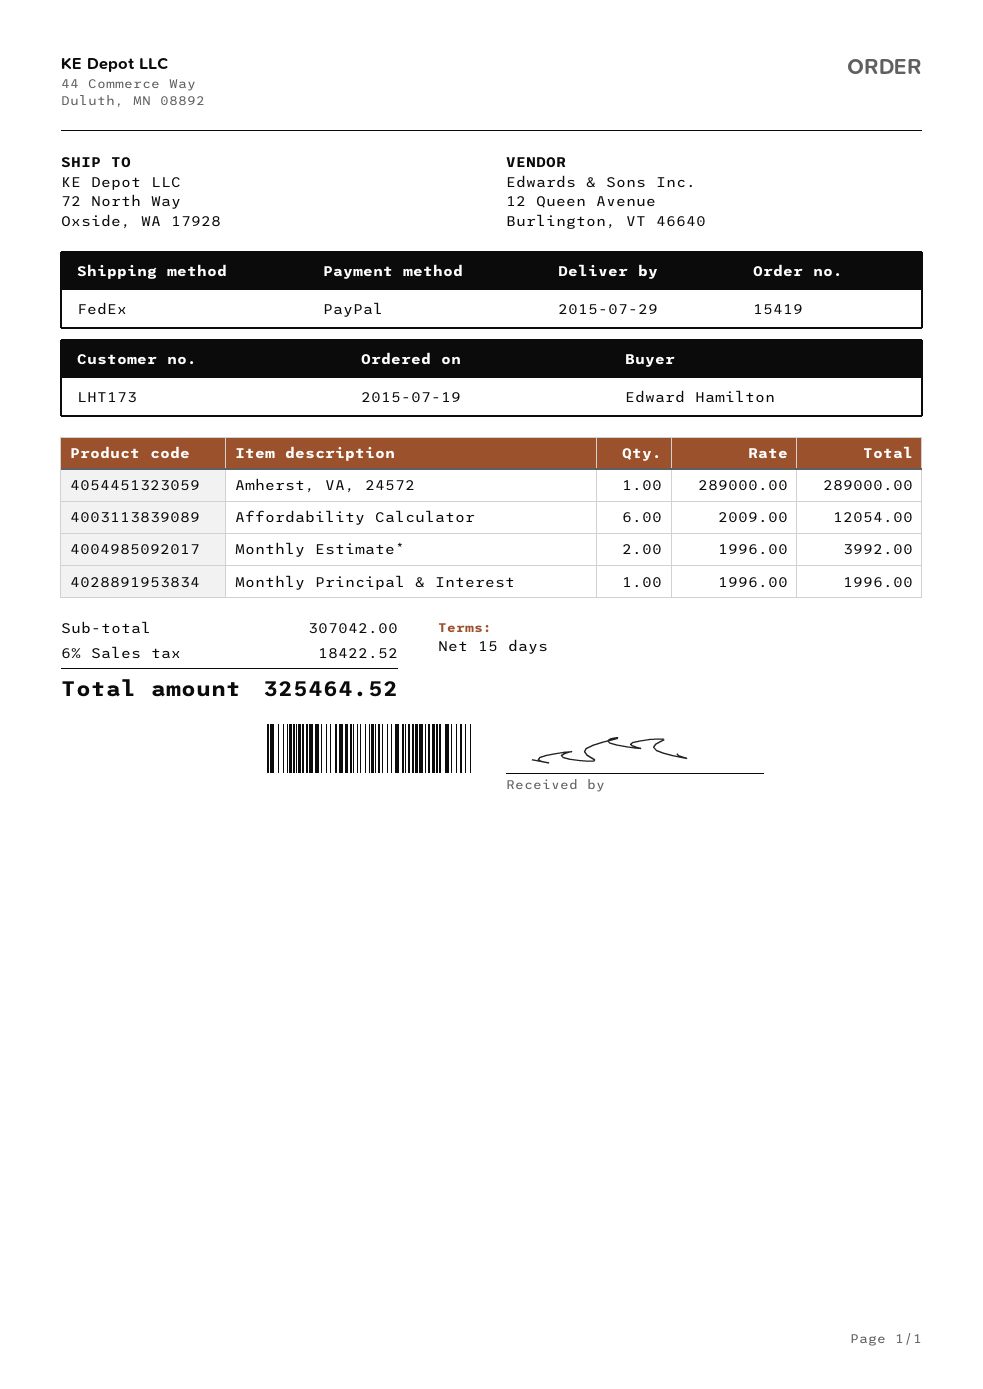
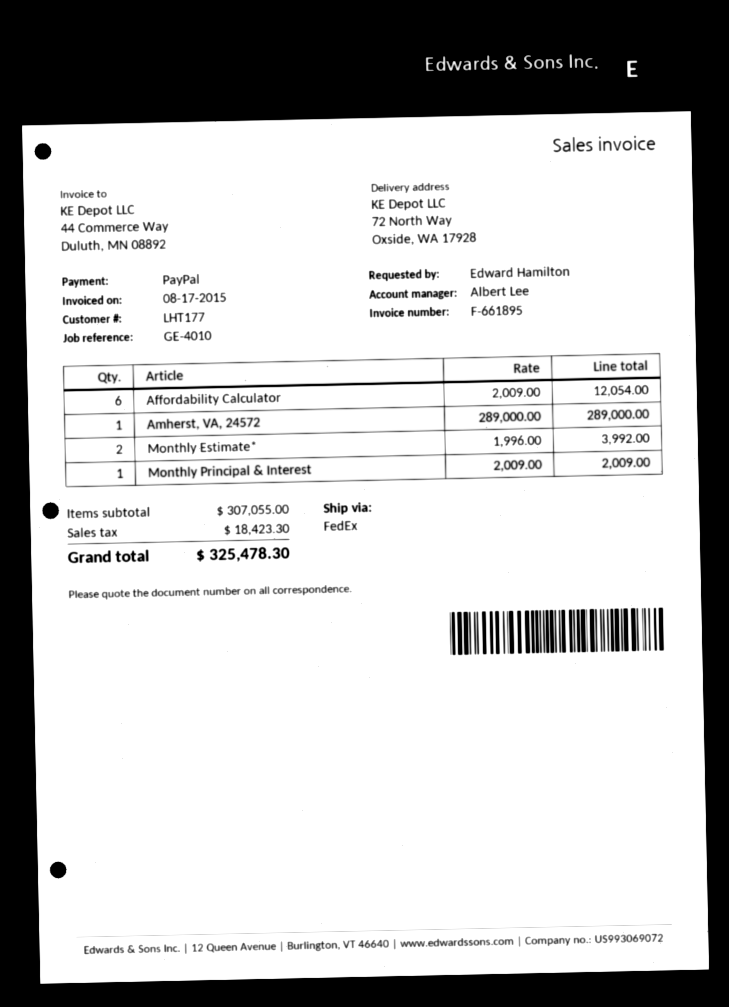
customer number: LHT173 -> LHT177
Monthly Principal & Interest: 1 x 1996.00 = 1996.00 -> 1 x 2009.00 = 2009.00
subtotal: 307042.00 -> 307055.00
tax: 18422.52 -> 18423.30
total: 325464.52 -> 325478.30

